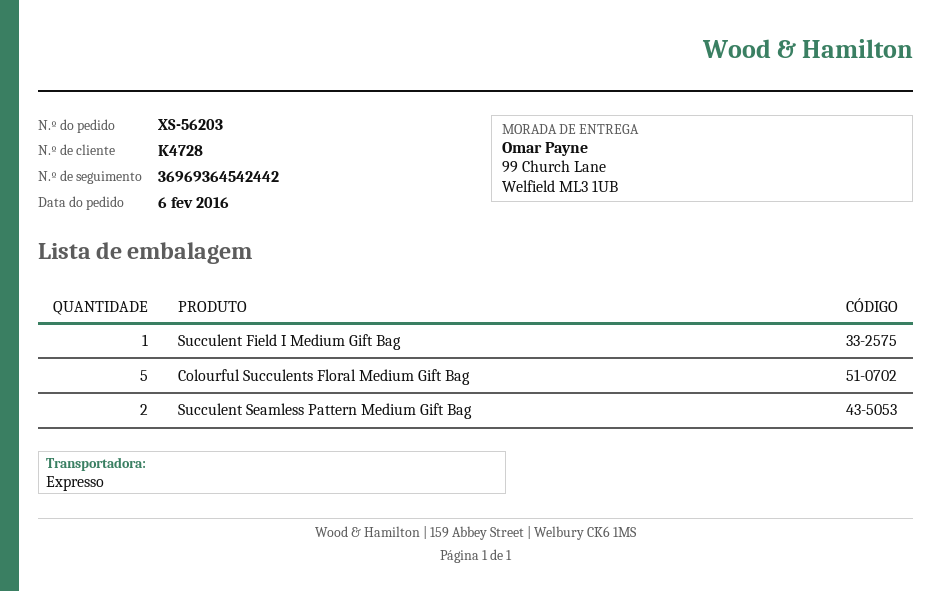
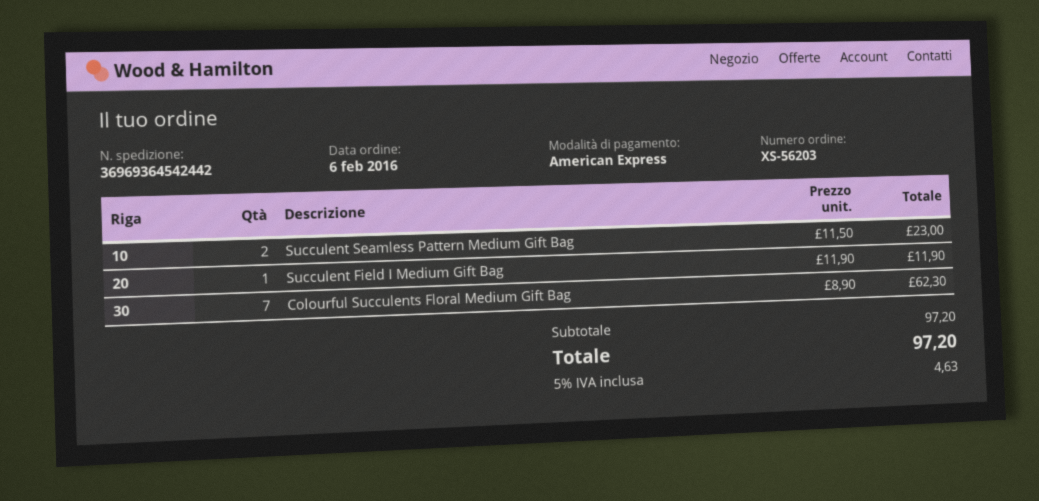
Colourful Succulents Floral Medium Gift Bag: 5 -> 7

